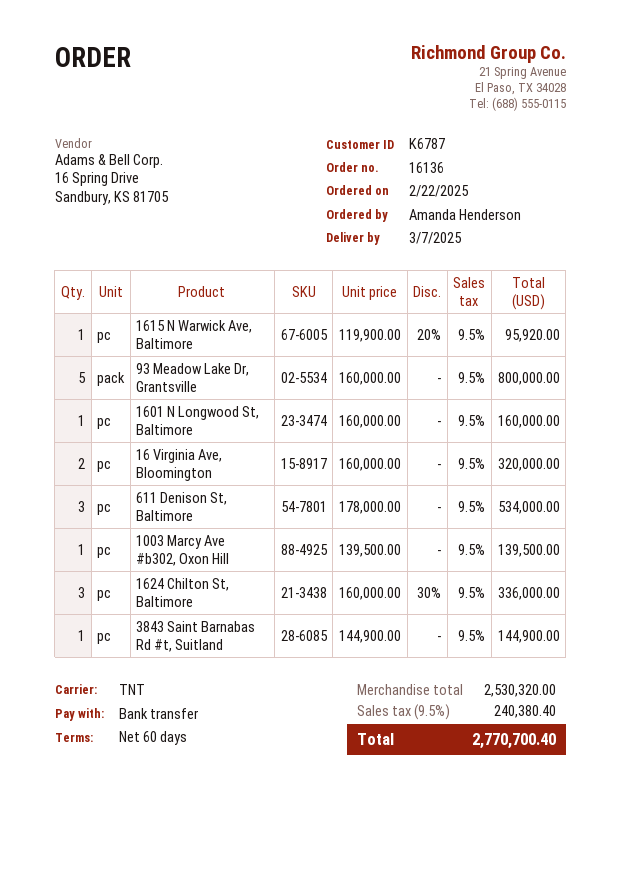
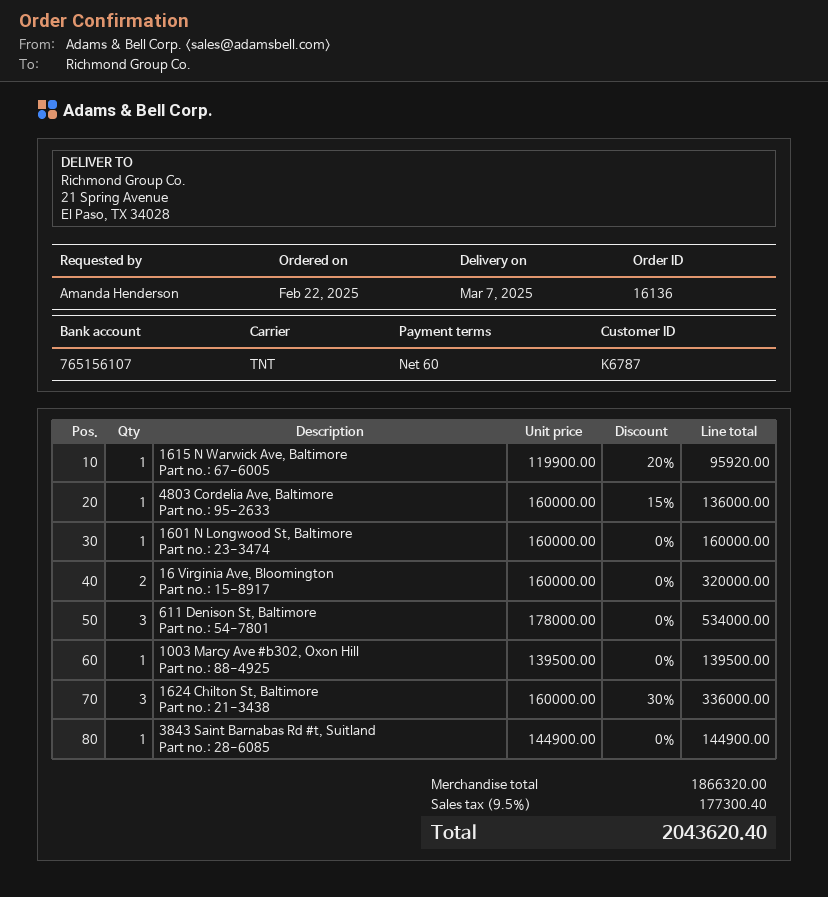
93 Meadow Lake Dr, Grantsville: 5 x 160000.00 = 800000.00 -> none
4803 Cordelia Ave, Baltimore: none -> 1 x 160000.00 - 15% = 136000.00
subtotal: 2530320.00 -> 1866320.00
tax: 9.5% = 240380.40 -> 9.5% = 177300.40
total: 2770700.40 -> 2043620.40

